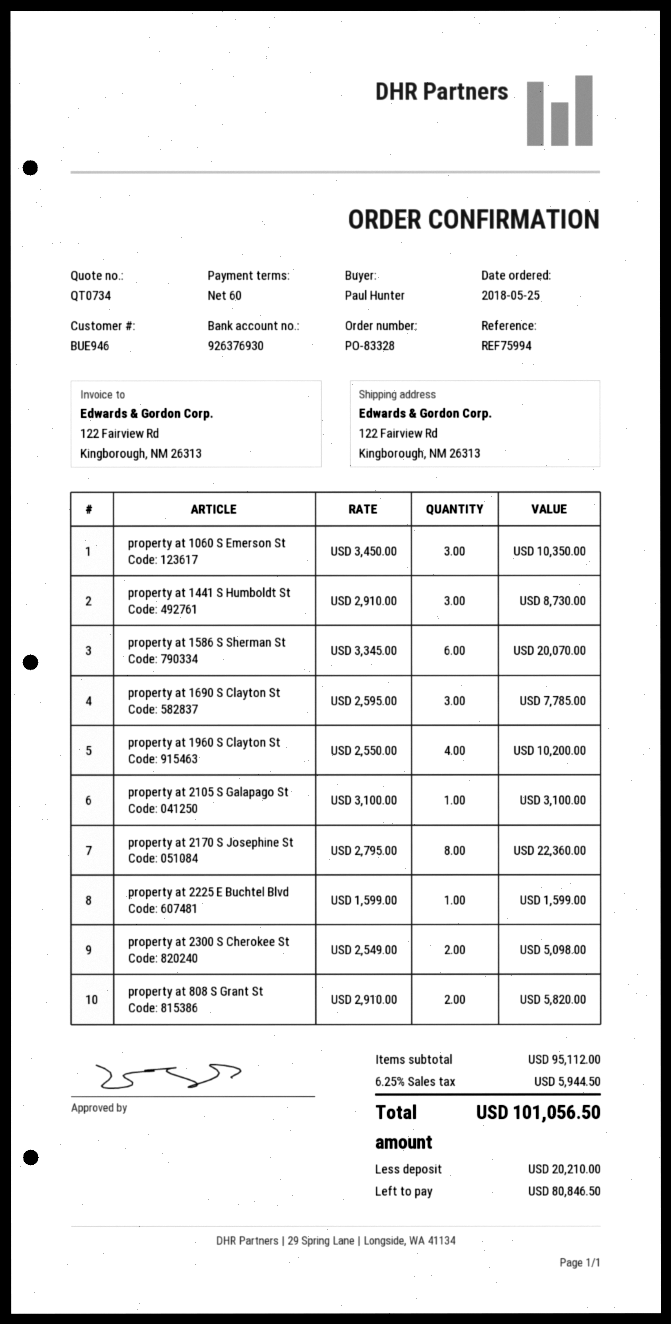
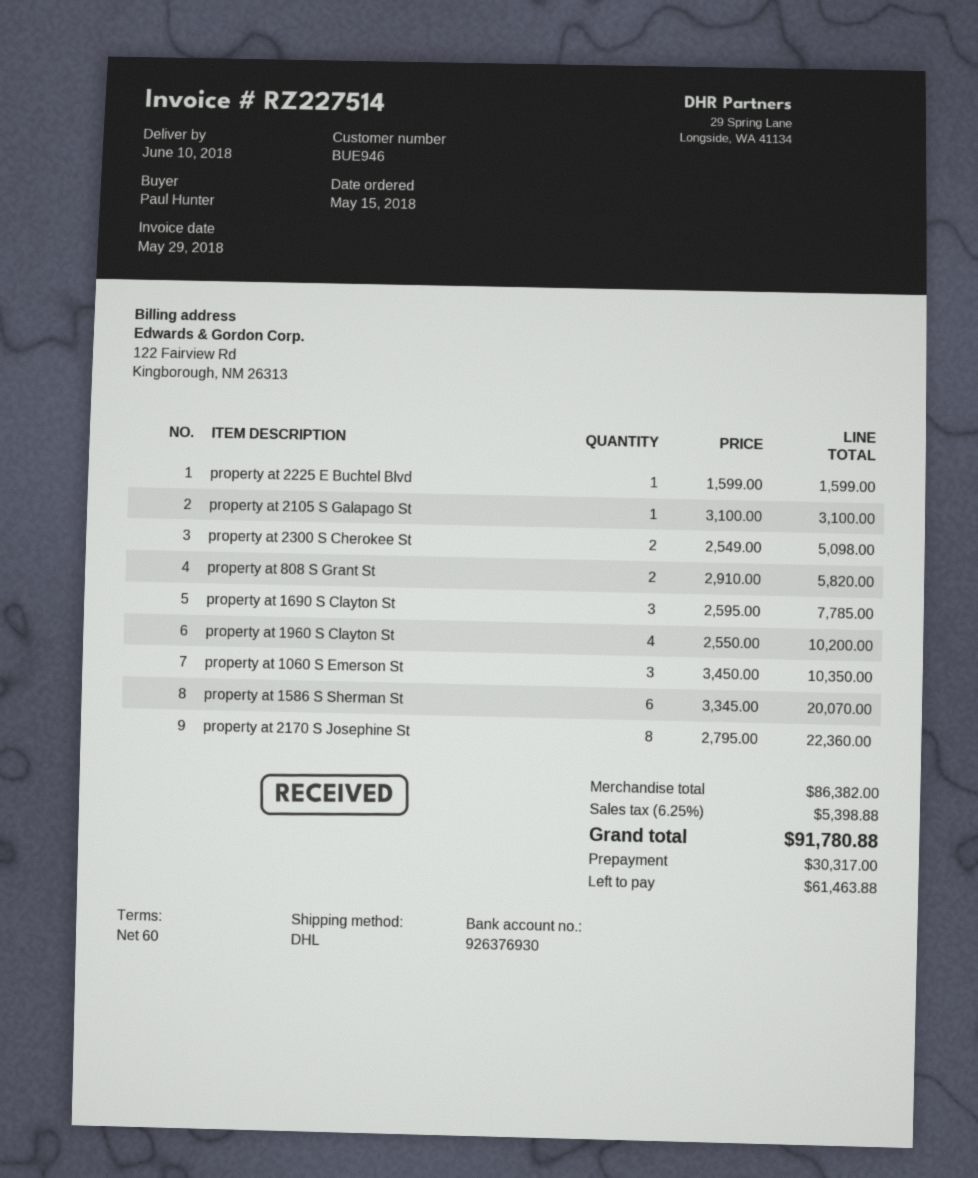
order date: 2018-05-25 -> 2018-05-15
property at 1441 S Humboldt St: 3 x 2910.00 = 8730.00 -> none
subtotal: 95112.00 -> 86382.00
tax: 6.25% = 5944.50 -> 6.25% = 5398.88
total: 101056.50 -> 91780.88
deposit: 20210.00 -> 30317.00
balance: 80846.50 -> 61463.88

